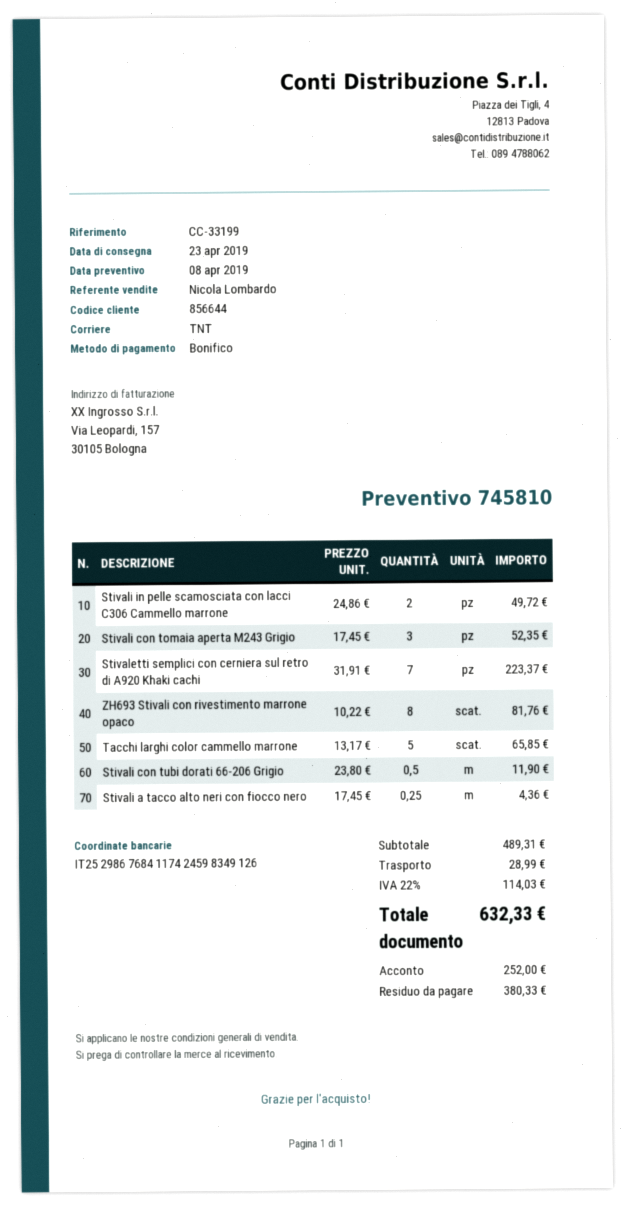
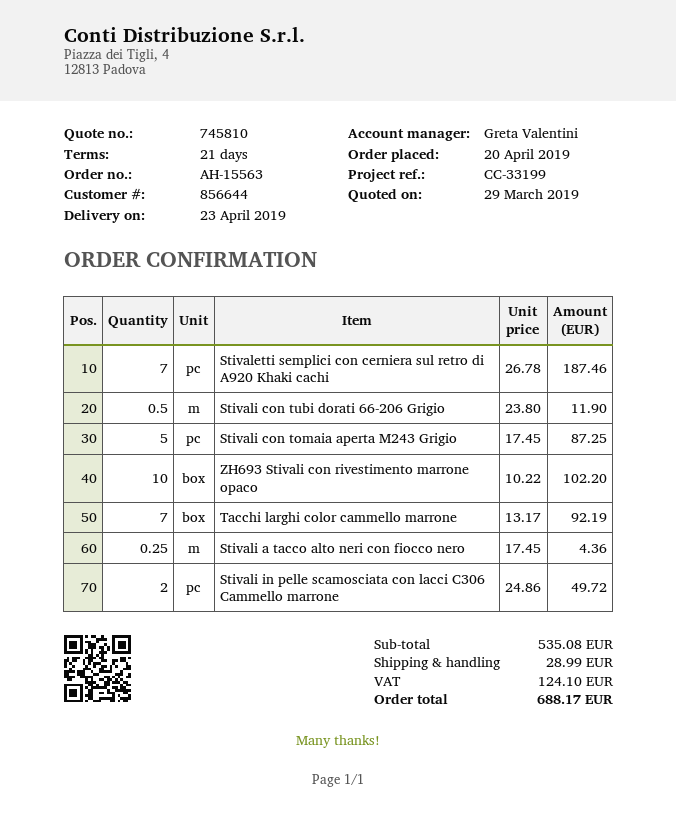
quote date: 2019-04-08 -> 2019-03-29
sales rep: Nicola Lombardo -> Greta Valentini
Stivali con tomaia aperta M243 Grigio: 3 x 17.45 = 52.35 -> 5 x 17.45 = 87.25
Stivaletti semplici con cerniera sul retro di A920 Khaki cachi: 7 x 31.91 = 223.37 -> 7 x 26.78 = 187.46
ZH693 Stivali con rivestimento marrone opaco: 8 x 10.22 = 81.76 -> 10 x 10.22 = 102.20
Tacchi larghi color cammello marrone: 5 x 13.17 = 65.85 -> 7 x 13.17 = 92.19
subtotal: 489.31 -> 535.08
tax: 114.03 -> 124.10
total: 632.33 -> 688.17

